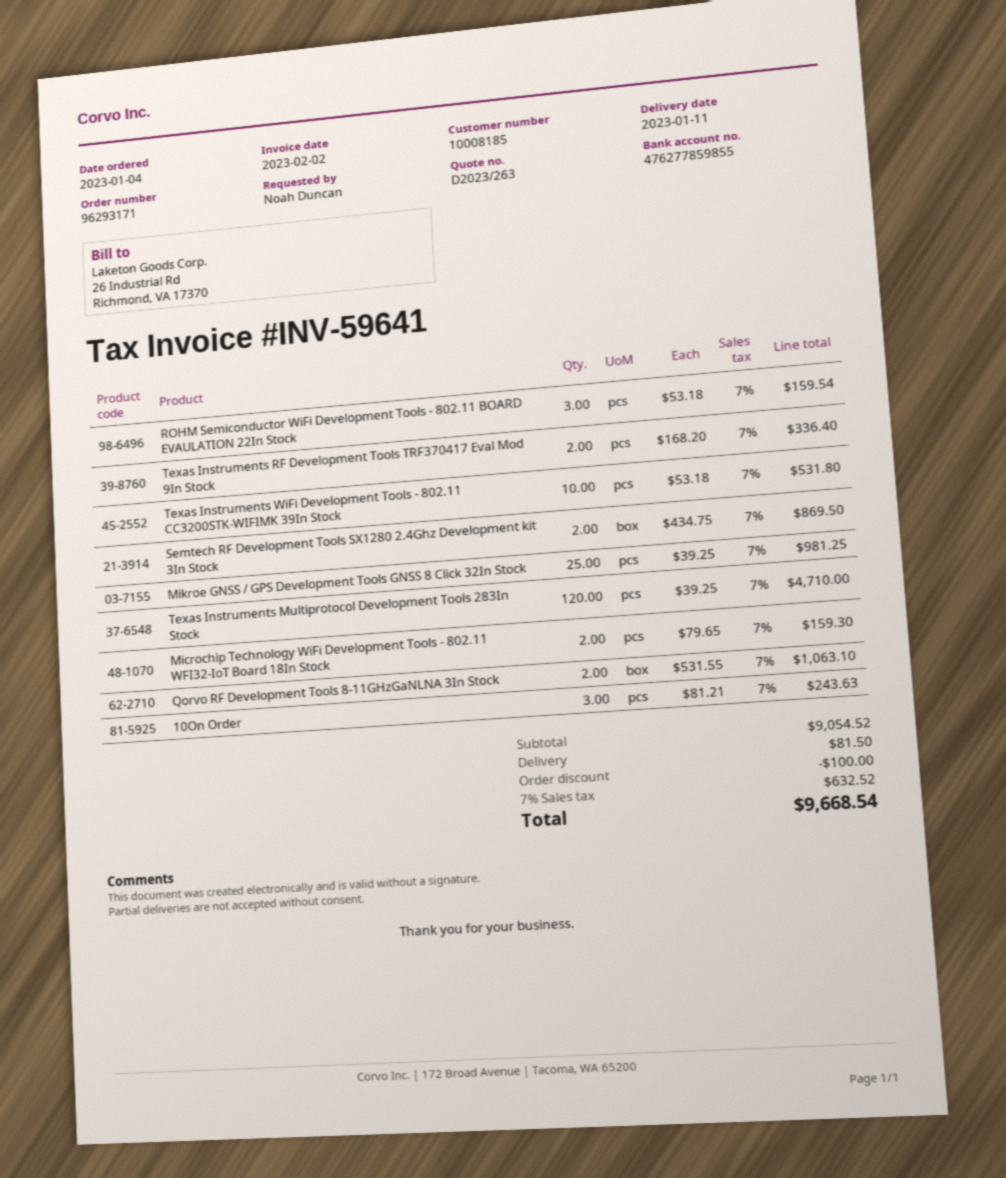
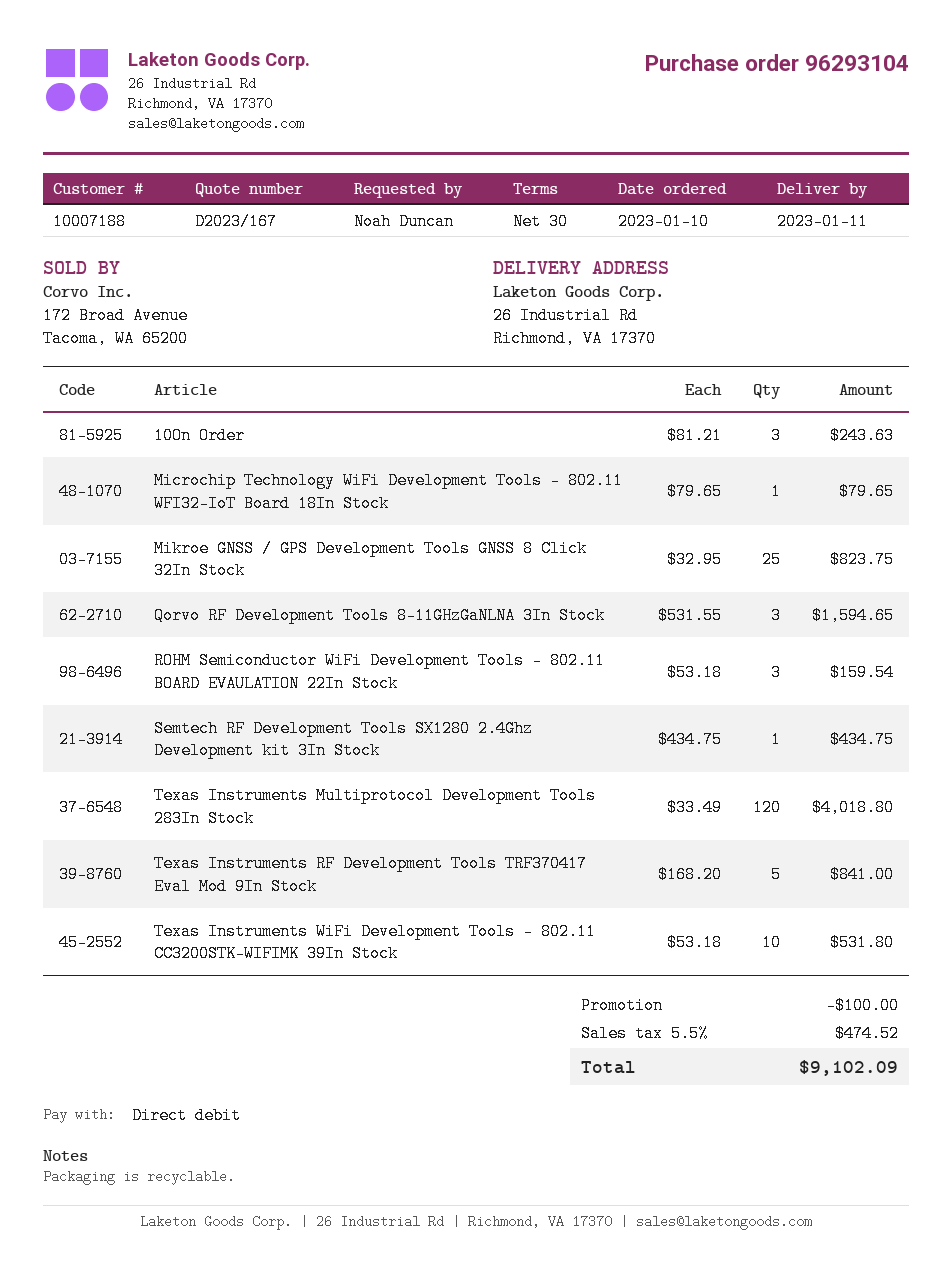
quote number: D2023/263 -> D2023/167
order number: 96293171 -> 96293104
order date: 2023-01-04 -> 2023-01-10
customer number: 10008185 -> 10007188
Texas Instruments RF Development Tools TRF370417 Eval Mod 9In Stock: 2 x 168.20 = 336.40 -> 5 x 168.20 = 841.00
Semtech RF Development Tools SX1280 2.4Ghz Development kit 3In Stock: 2 x 434.75 = 869.50 -> 1 x 434.75 = 434.75
Mikroe GNSS / GPS Development Tools GNSS 8 Click 32In Stock: 25 x 39.25 = 981.25 -> 25 x 32.95 = 823.75
Texas Instruments Multiprotocol Development Tools 283In Stock: 120 x 39.25 = 4710.00 -> 120 x 33.49 = 4018.80
Microchip Technology WiFi Development Tools - 802.11 WFI32-IoT Board 18In Stock: 2 x 79.65 = 159.30 -> 1 x 79.65 = 79.65
Qorvo RF Development Tools 8-11GHzGaNLNA 3In Stock: 2 x 531.55 = 1063.10 -> 3 x 531.55 = 1594.65
shipping: 81.50 -> none
tax: 7% = 632.52 -> 5.5% = 474.52
total: 9668.54 -> 9102.09

